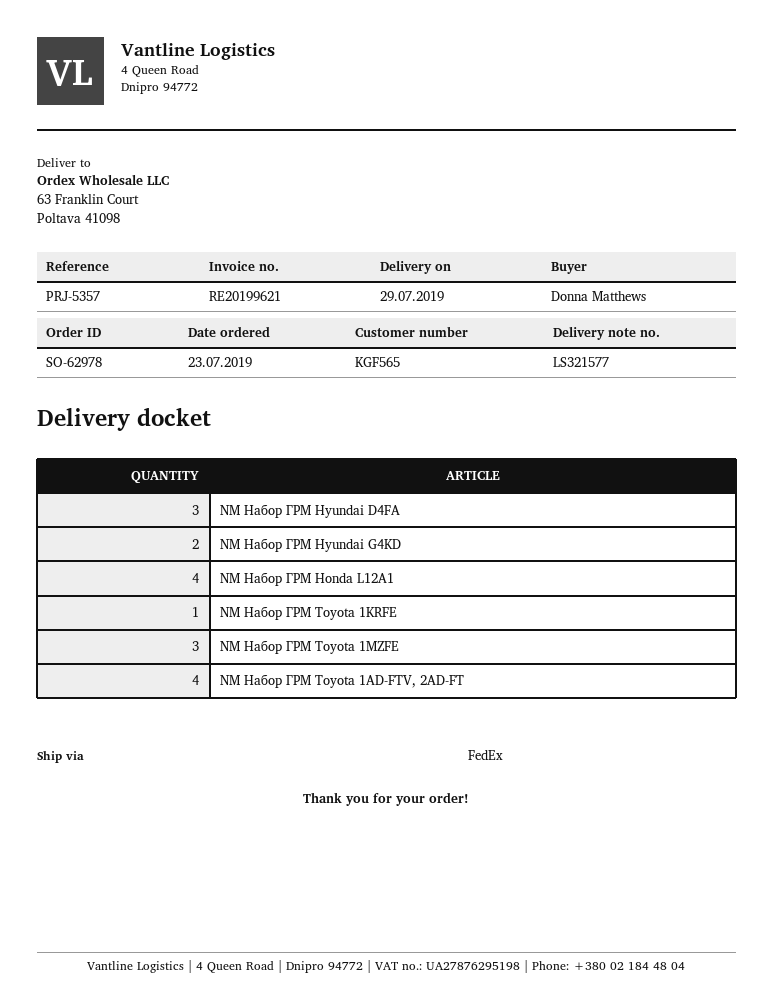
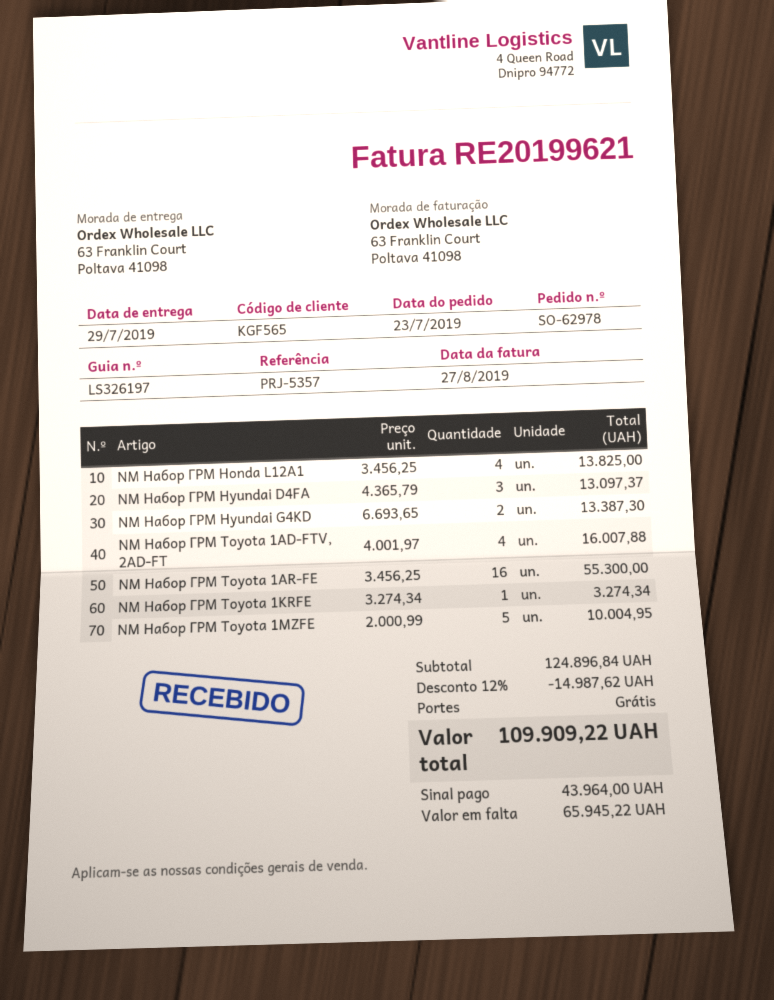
delivery note number: LS321577 -> LS326197
NM Набор ГРМ Toyota 1MZFE: 3 -> 5
NM Набор ГРМ Toyota 1AR-FE: none -> 16

